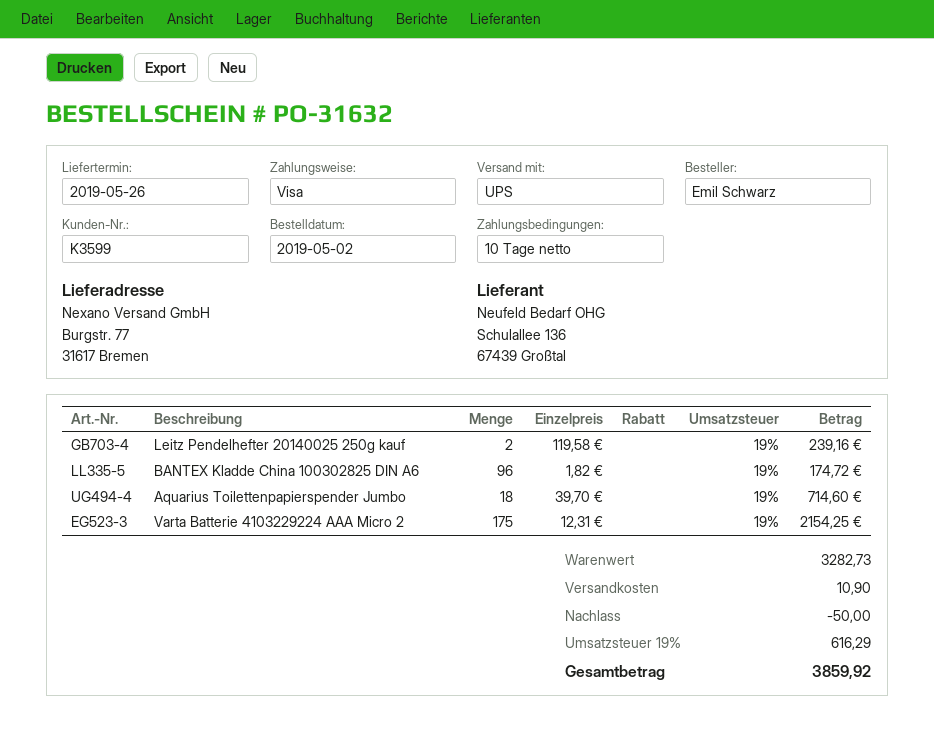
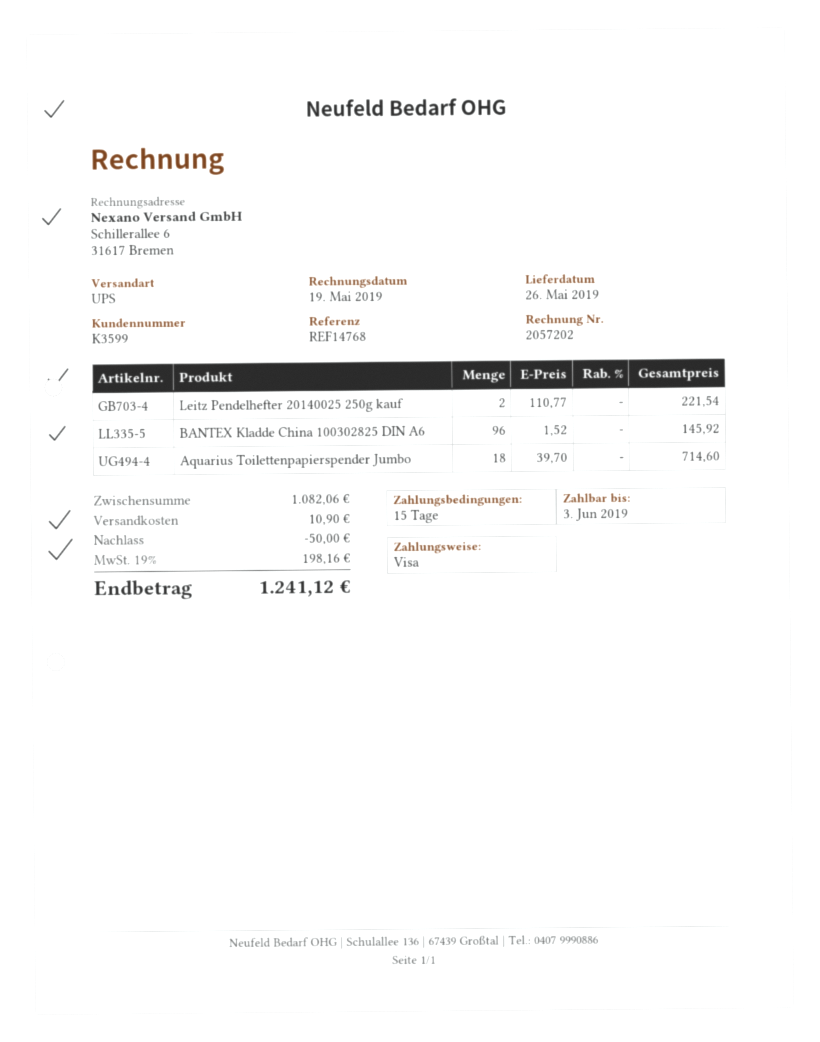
payment terms: 10 days -> 15 days
Leitz Pendelhefter 20140025 250g kauf: 2 x 119.58 = 239.16 -> 2 x 110.77 = 221.54
BANTEX Kladde China 100302825 DIN A6: 96 x 1.82 = 174.72 -> 96 x 1.52 = 145.92
Varta Batterie 4103229224 AAA Micro 2: 175 x 12.31 = 2154.25 -> none
subtotal: 3282.73 -> 1082.06
tax: 19% = 616.29 -> 19% = 198.16
total: 3859.92 -> 1241.12

